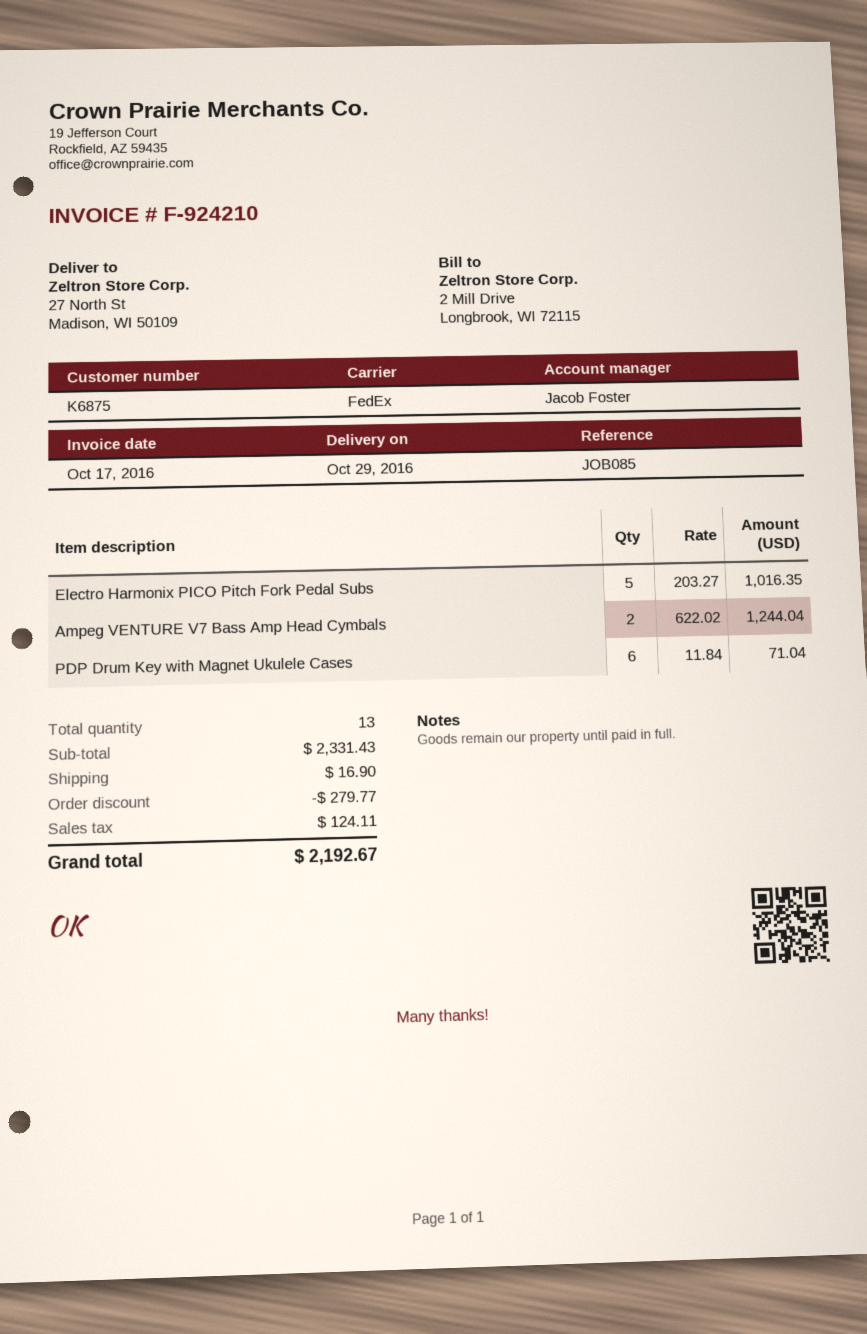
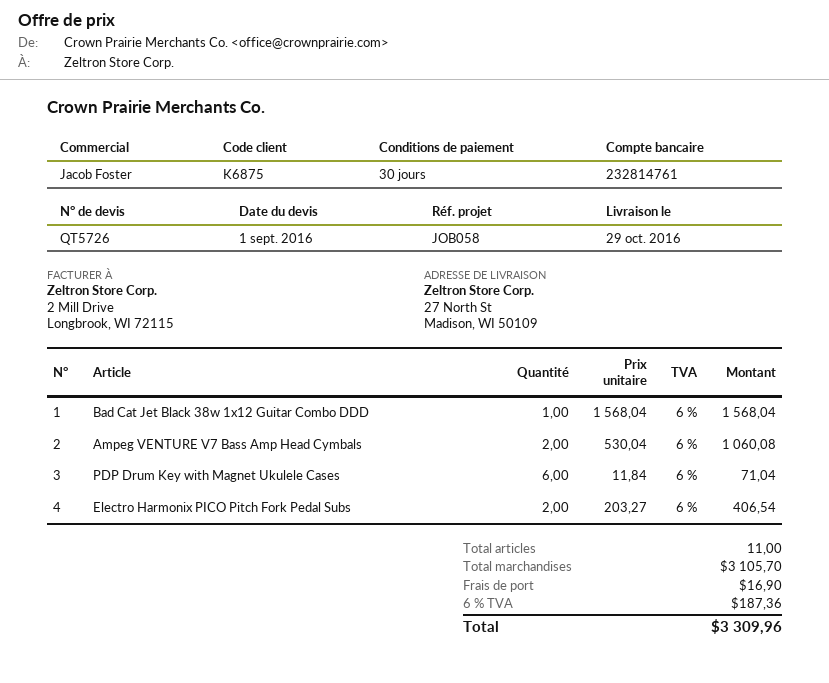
reference: JOB085 -> JOB058
Electro Harmonix PICO Pitch Fork Pedal Subs: 5 x 203.27 = 1016.35 -> 2 x 203.27 = 406.54
Ampeg VENTURE V7 Bass Amp Head Cymbals: 2 x 622.02 = 1244.04 -> 2 x 530.04 = 1060.08
Bad Cat Jet Black 38w 1x12 Guitar Combo DDD: none -> 1 x 1568.04 = 1568.04
total quantity: 13 -> 11
subtotal: 2331.43 -> 3105.70
discount: 279.77 -> none
tax: 124.11 -> 187.36
total: 2192.67 -> 3309.96

